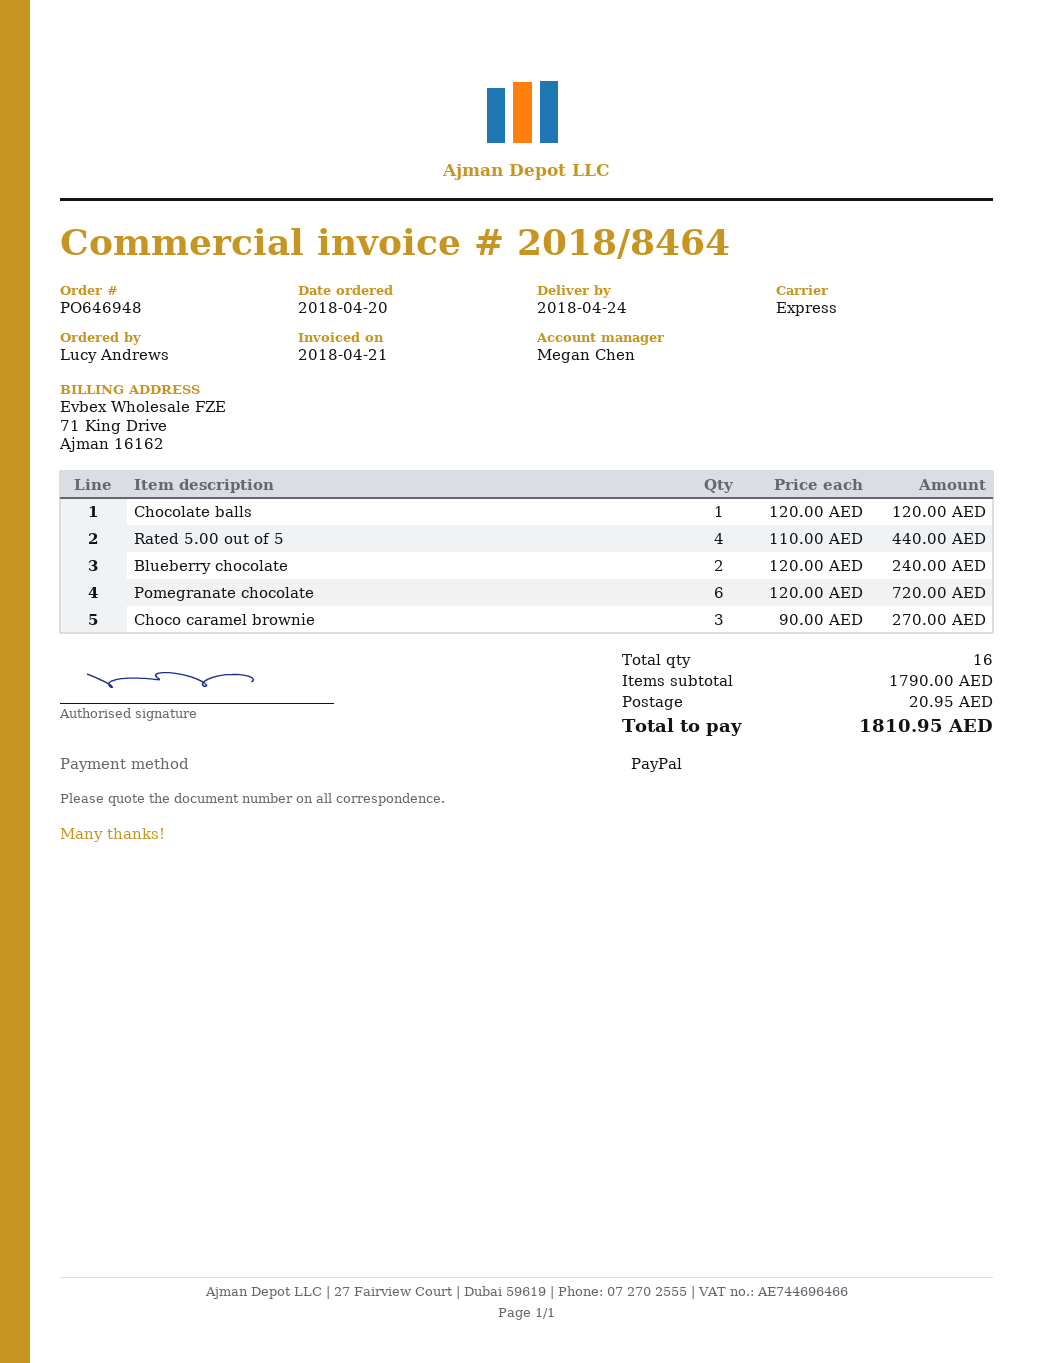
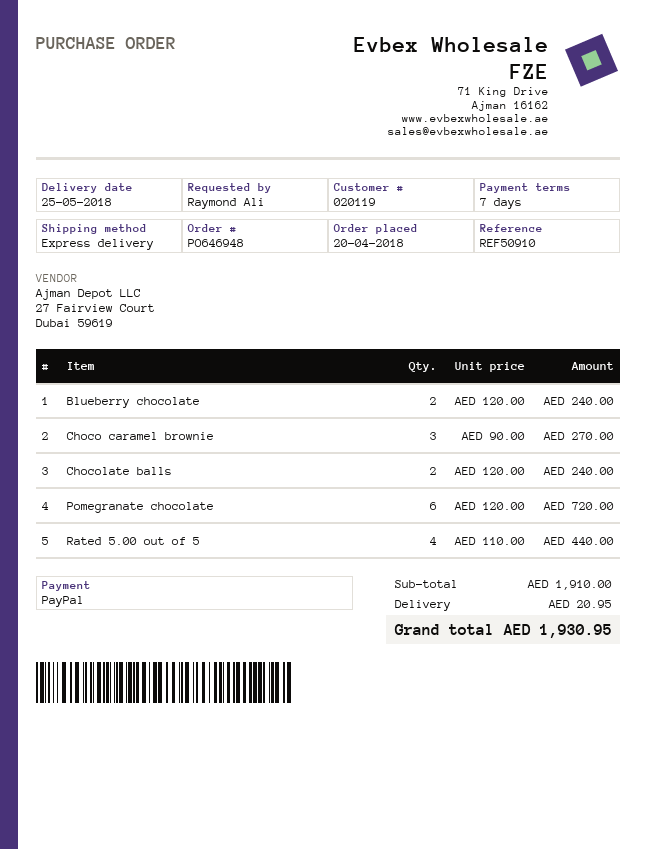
delivery date: 2018-04-24 -> 2018-05-25
ordered by: Lucy Andrews -> Raymond Ali
Chocolate balls: 1 x 120.00 = 120.00 -> 2 x 120.00 = 240.00
subtotal: 1790.00 -> 1910.00
total: 1810.95 -> 1930.95

